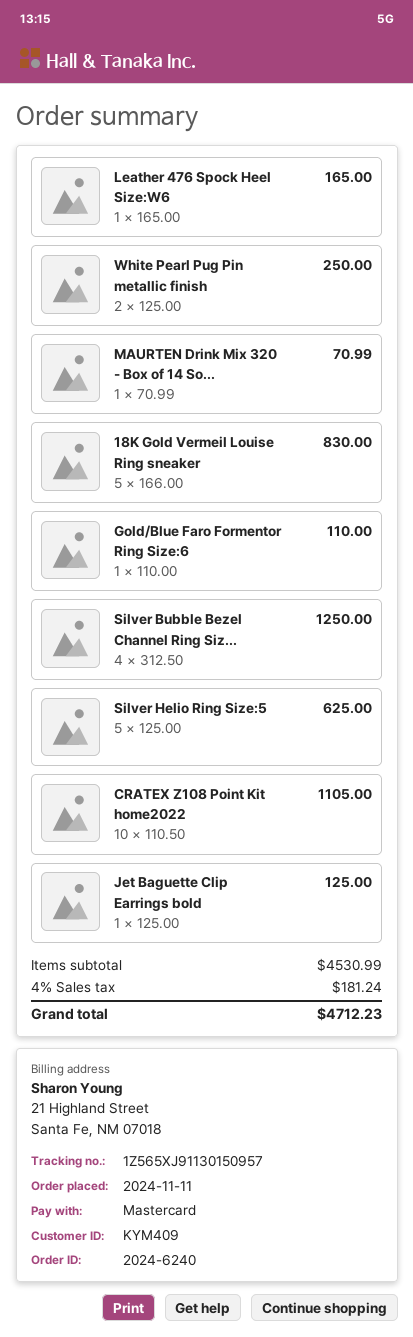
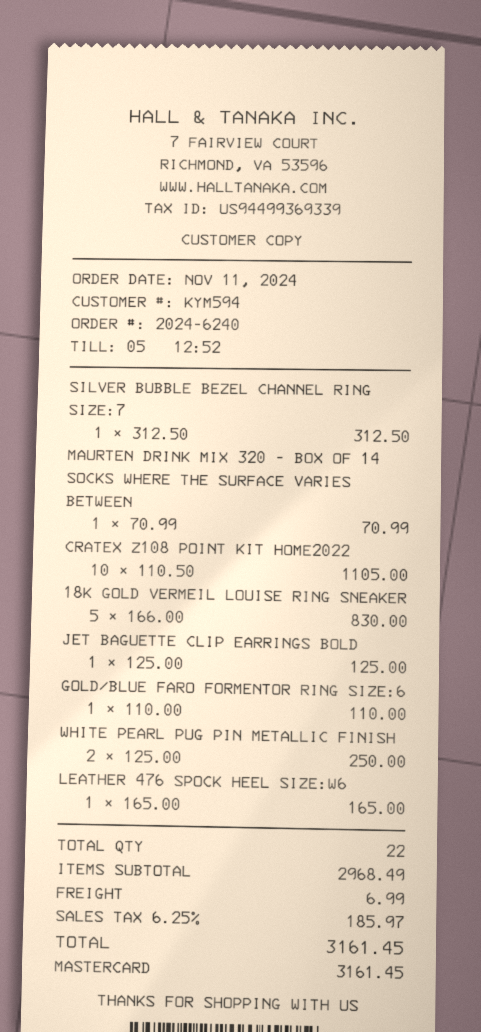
customer number: KYM409 -> KYM594
Silver Bubble Bezel Channel Ring Siz...: 4 x 312.50 = 1250.00 -> 1 x 312.50 = 312.50
Silver Helio Ring Size:5: 5 x 125.00 = 625.00 -> none
subtotal: 4530.99 -> 2968.49
shipping: none -> 6.99
tax: 4% = 181.24 -> 6.25% = 185.97
total: 4712.23 -> 3161.45

